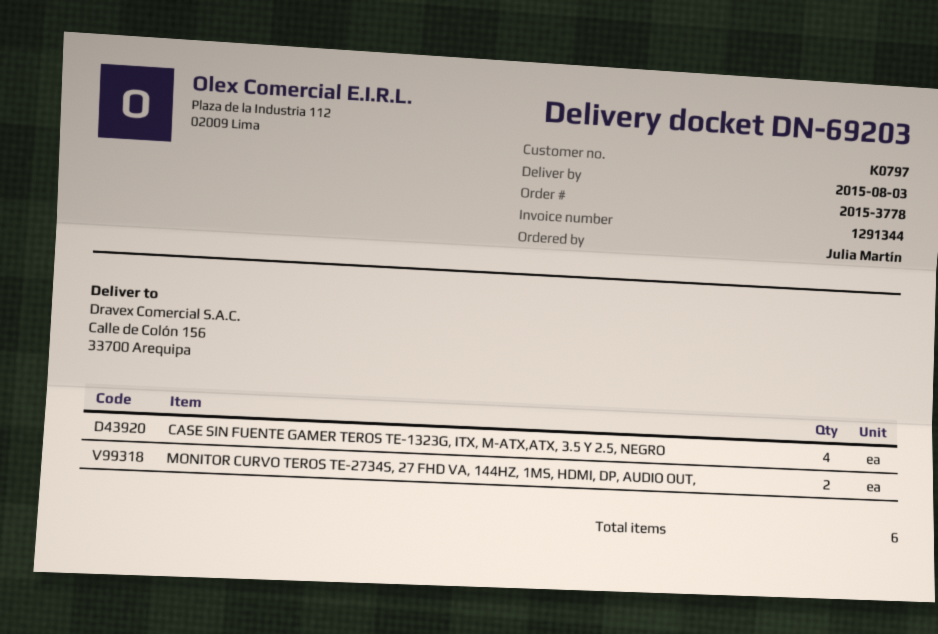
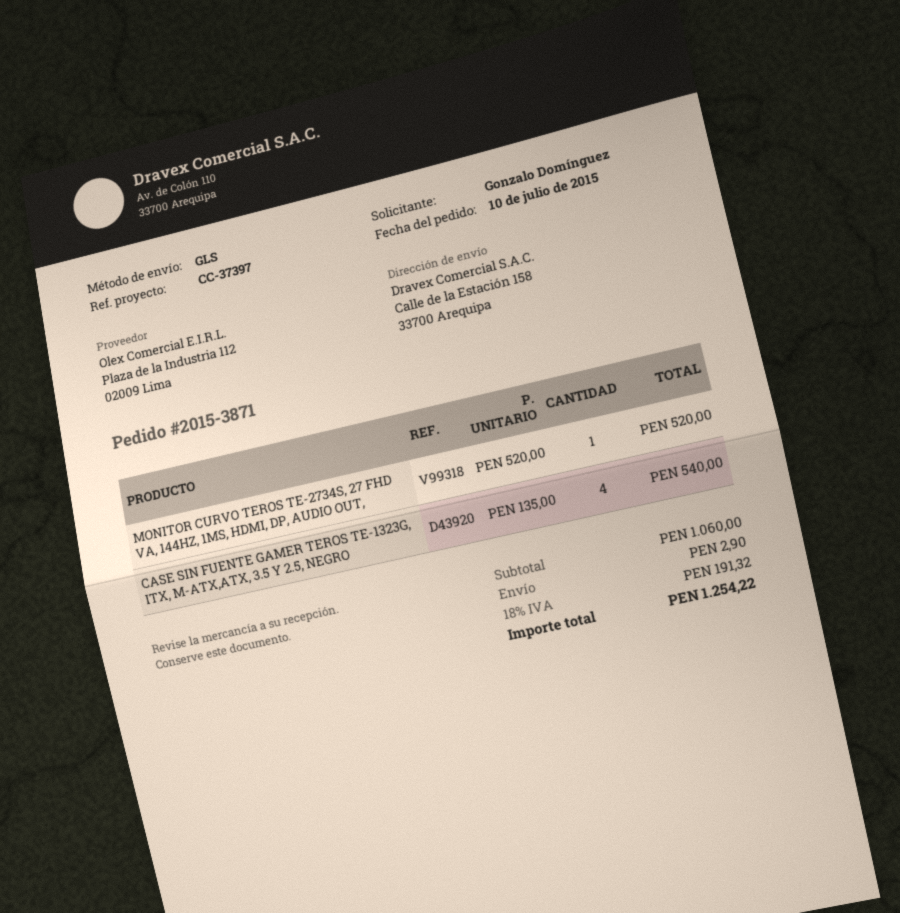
order number: 2015-3778 -> 2015-3871
ordered by: Julia Martín -> Gonzalo Domínguez
ship to: Calle de Colón 156, 33700 Arequipa -> Calle de la Estación 158, 33700 Arequipa
MONITOR CURVO TEROS TE-2734S, 27 FHD VA, 144HZ, 1MS, HDMI, DP, AUDIO OUT,: 2 -> 1

